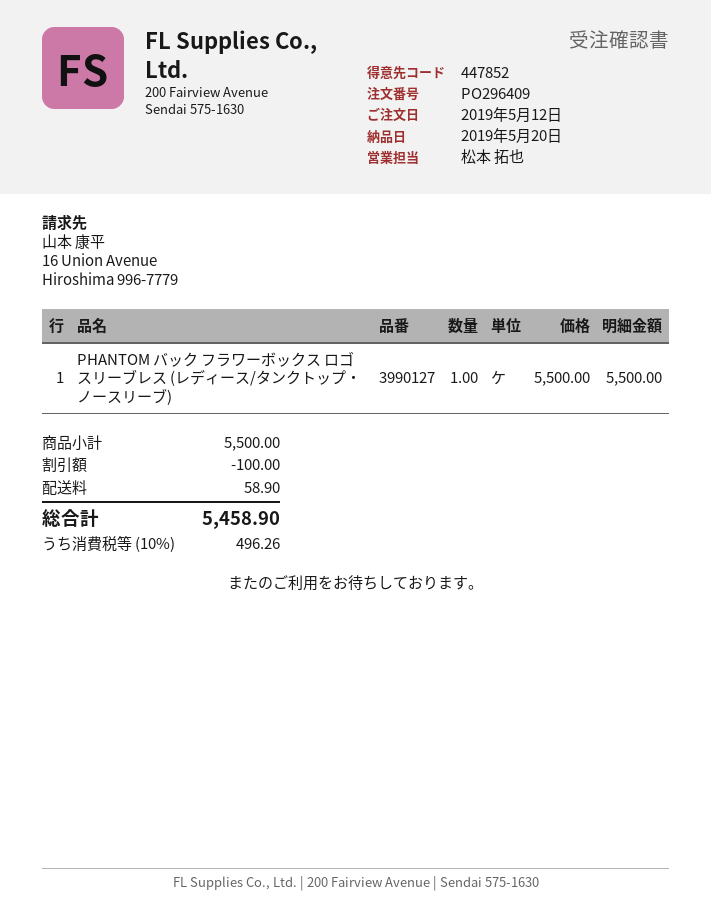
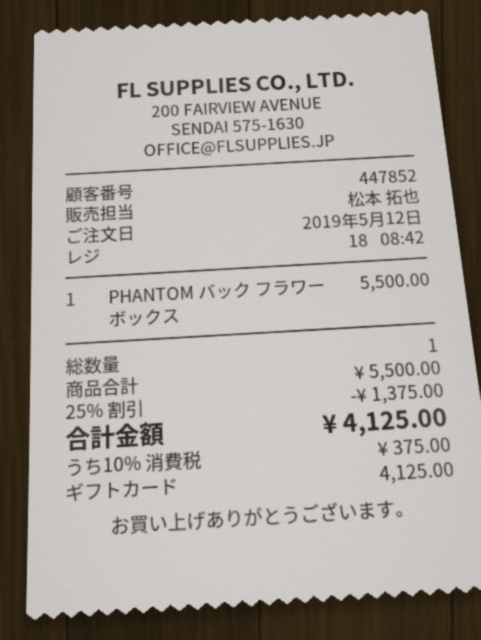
discount: 100.00 -> 1375.00
shipping: 58.90 -> none
tax: 10% = 496.26 -> 10% = 375.00
total: 5458.90 -> 4125.00

